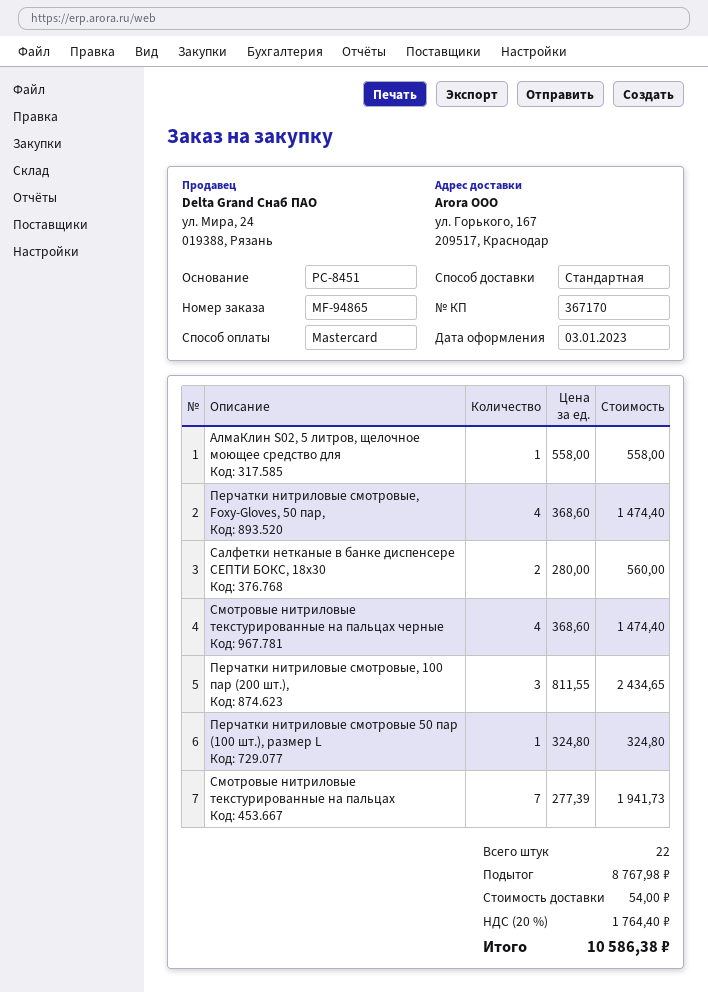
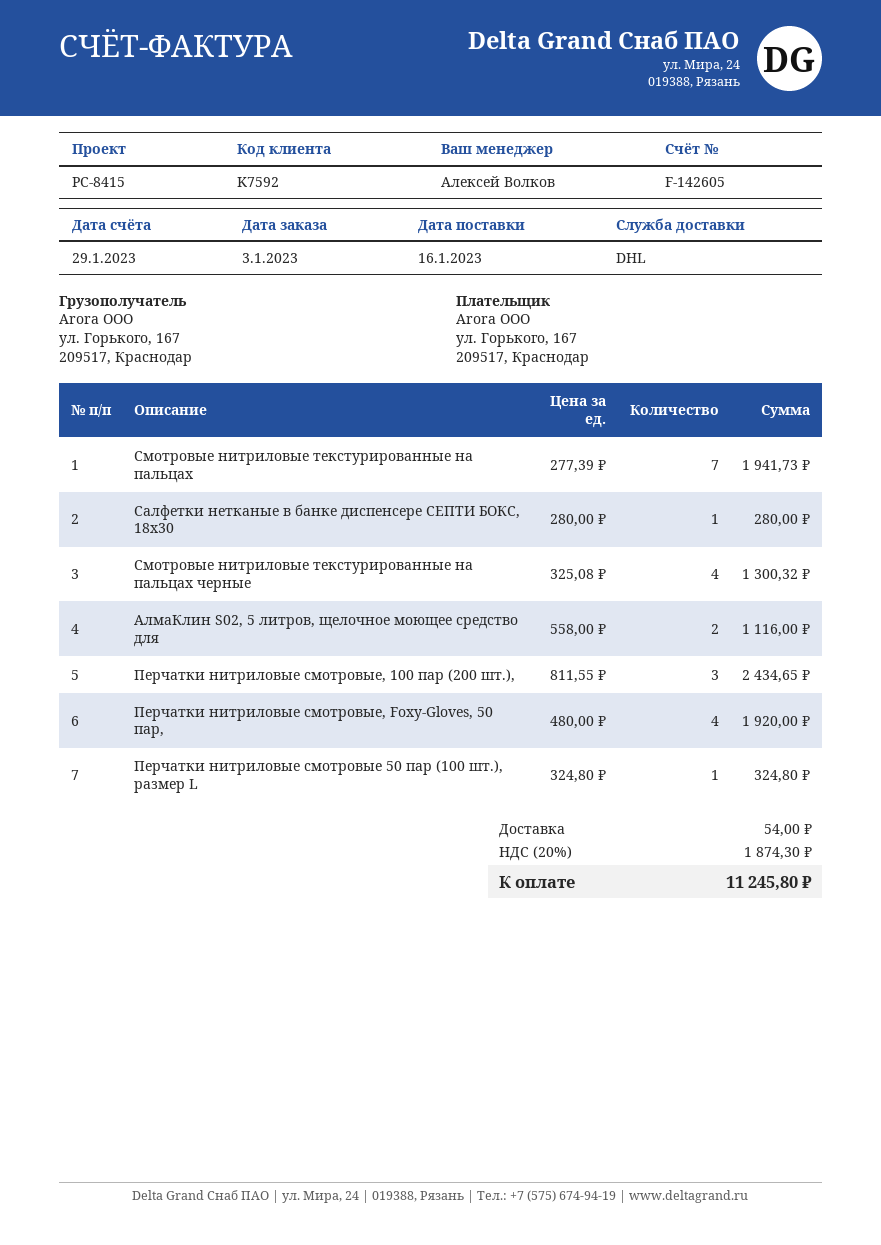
reference: PC-8451 -> PC-8415
shipping method: standard -> DHL
АлмаКлин S02, 5 литров, щелочное моющее средство для: 1 x 558.00 = 558.00 -> 2 x 558.00 = 1116.00
Перчатки нитриловые смотровые, Foxy-Gloves, 50 пар,: 4 x 368.60 = 1474.40 -> 4 x 480.00 = 1920.00
Салфетки нетканые в банке диспенсере СЕПТИ БОКС, 18х30: 2 x 280.00 = 560.00 -> 1 x 280.00 = 280.00
Смотровые нитриловые текстурированные на пальцах черные: 4 x 368.60 = 1474.40 -> 4 x 325.08 = 1300.32
tax: 20% = 1764.40 -> 20% = 1874.30
total: 10586.38 -> 11245.80

